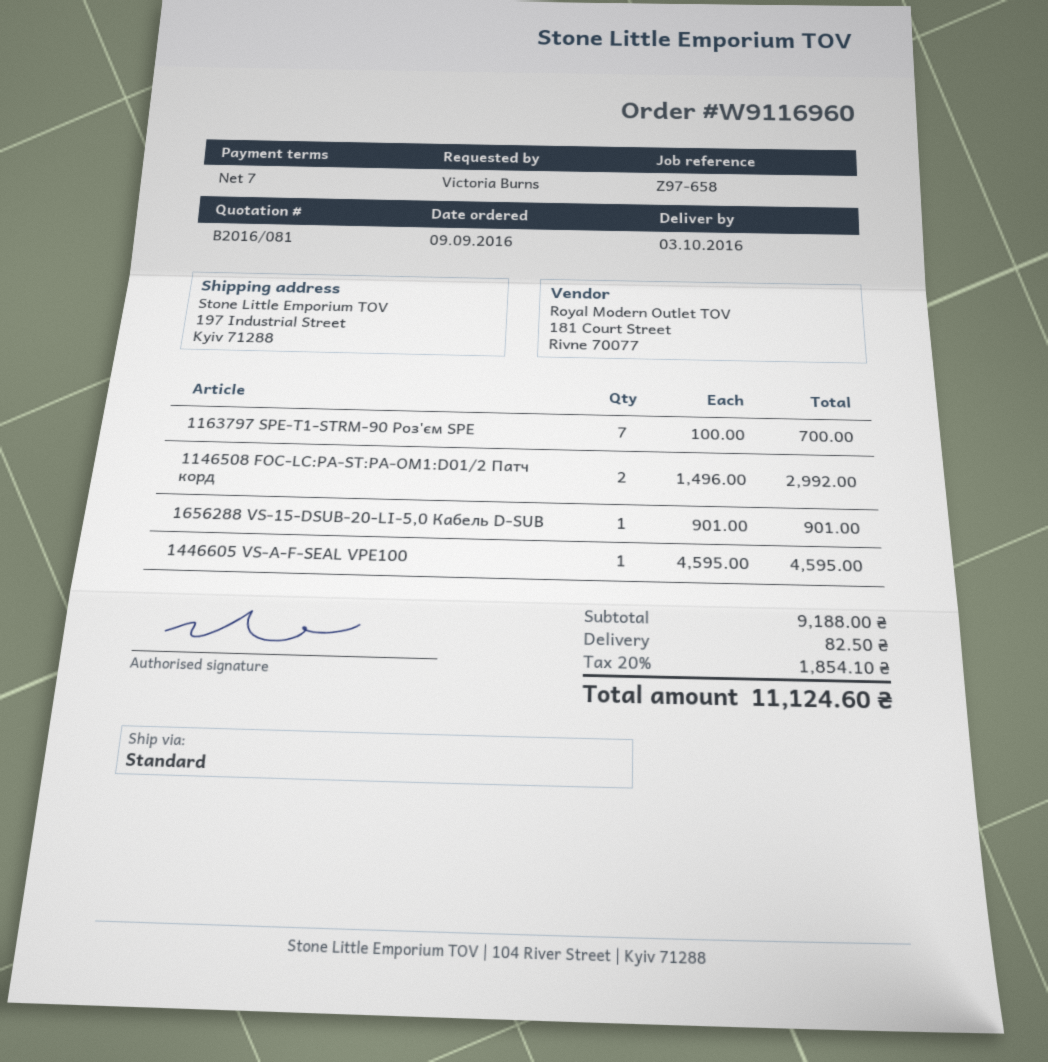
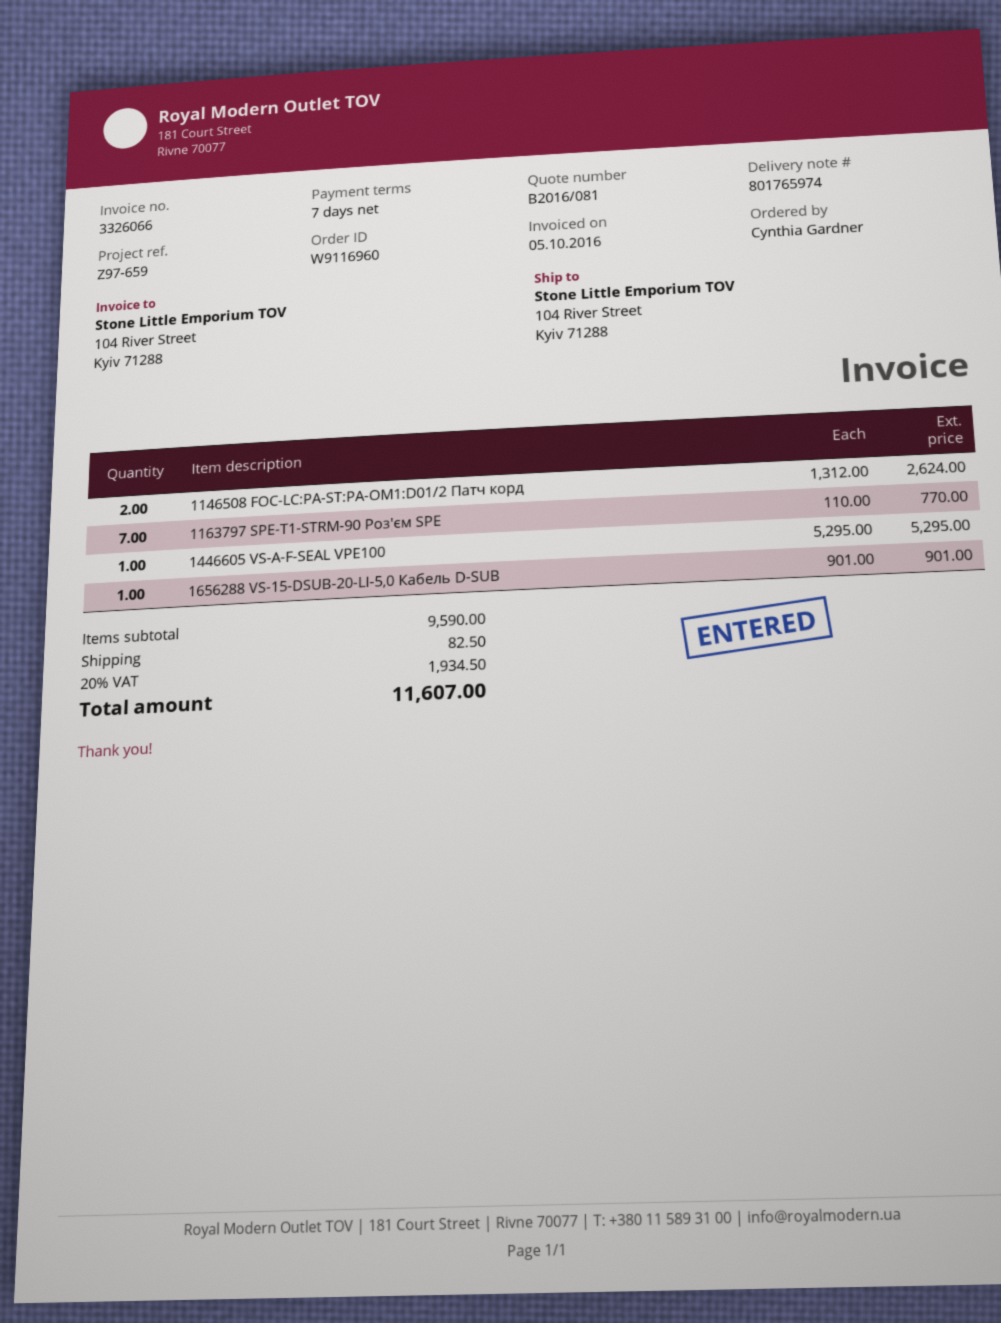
reference: Z97-658 -> Z97-659
ordered by: Victoria Burns -> Cynthia Gardner
ship to: 197 Industrial Street, Kyiv 71288 -> 104 River Street, Kyiv 71288
1163797 SPE-T1-STRM-90 Роз'єм SPE: 7 x 100.00 = 700.00 -> 7 x 110.00 = 770.00
1146508 FOC-LC:PA-ST:PA-OM1:D01/2 Патч корд: 2 x 1496.00 = 2992.00 -> 2 x 1312.00 = 2624.00
1446605 VS-A-F-SEAL VPE100: 1 x 4595.00 = 4595.00 -> 1 x 5295.00 = 5295.00
subtotal: 9188.00 -> 9590.00
tax: 20% = 1854.10 -> 20% = 1934.50
total: 11124.60 -> 11607.00

